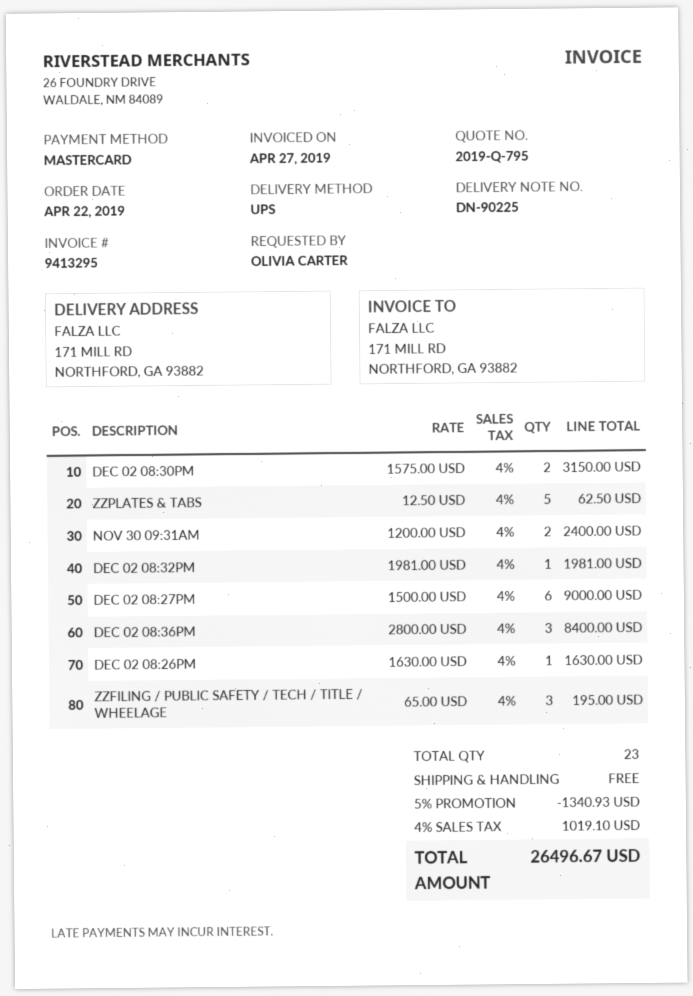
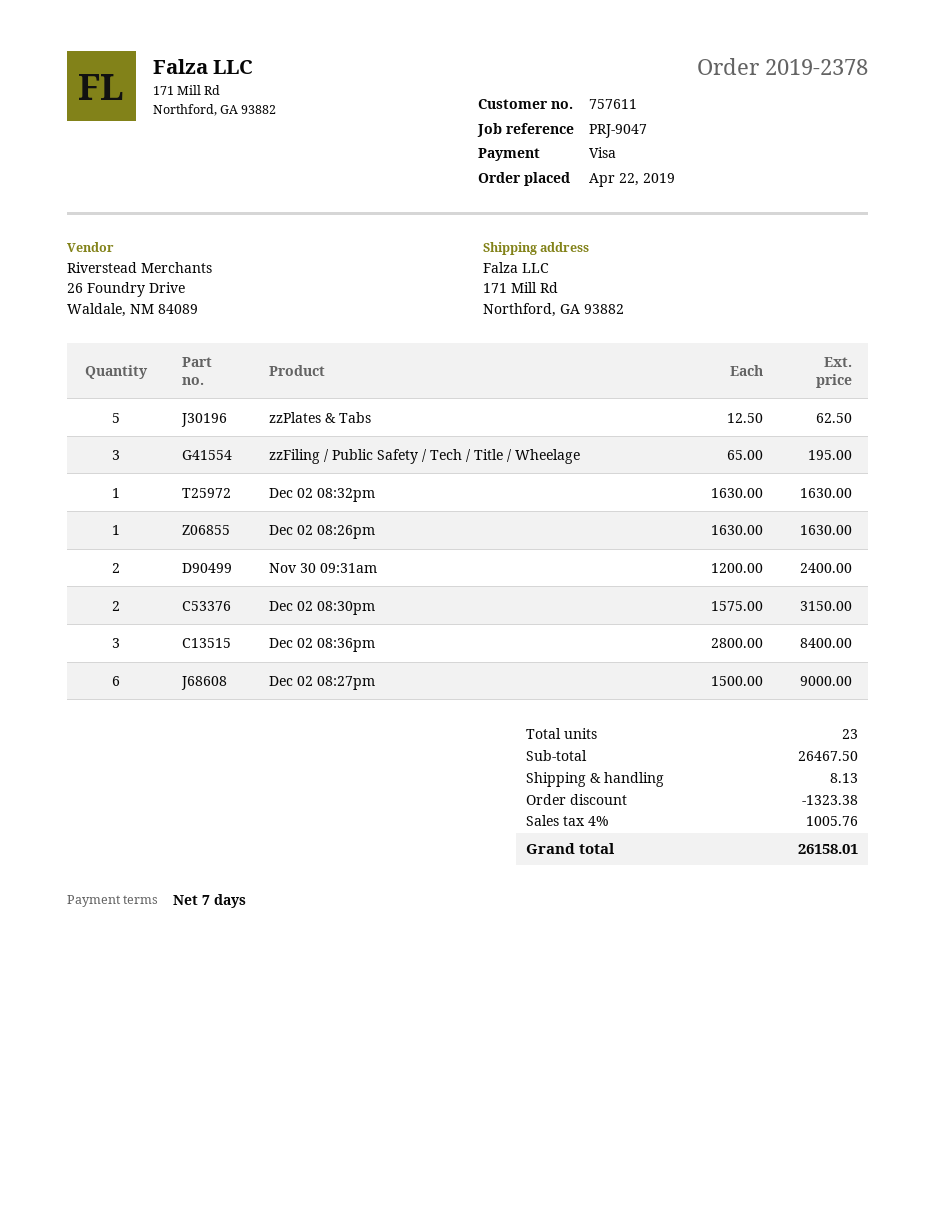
payment method: Mastercard -> Visa
DEC 02 08:32PM: 1 x 1981.00 = 1981.00 -> 1 x 1630.00 = 1630.00
discount: 1340.93 -> 1323.38
shipping: 0.00 -> 8.13
tax: 4% = 1019.10 -> 4% = 1005.76
total: 26496.67 -> 26158.01

